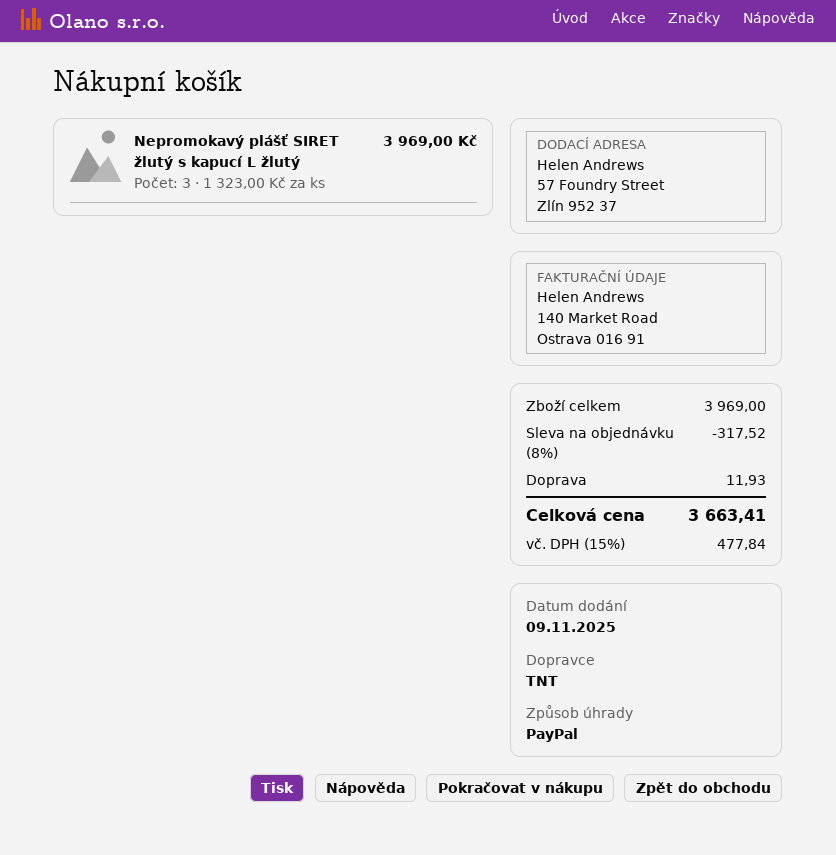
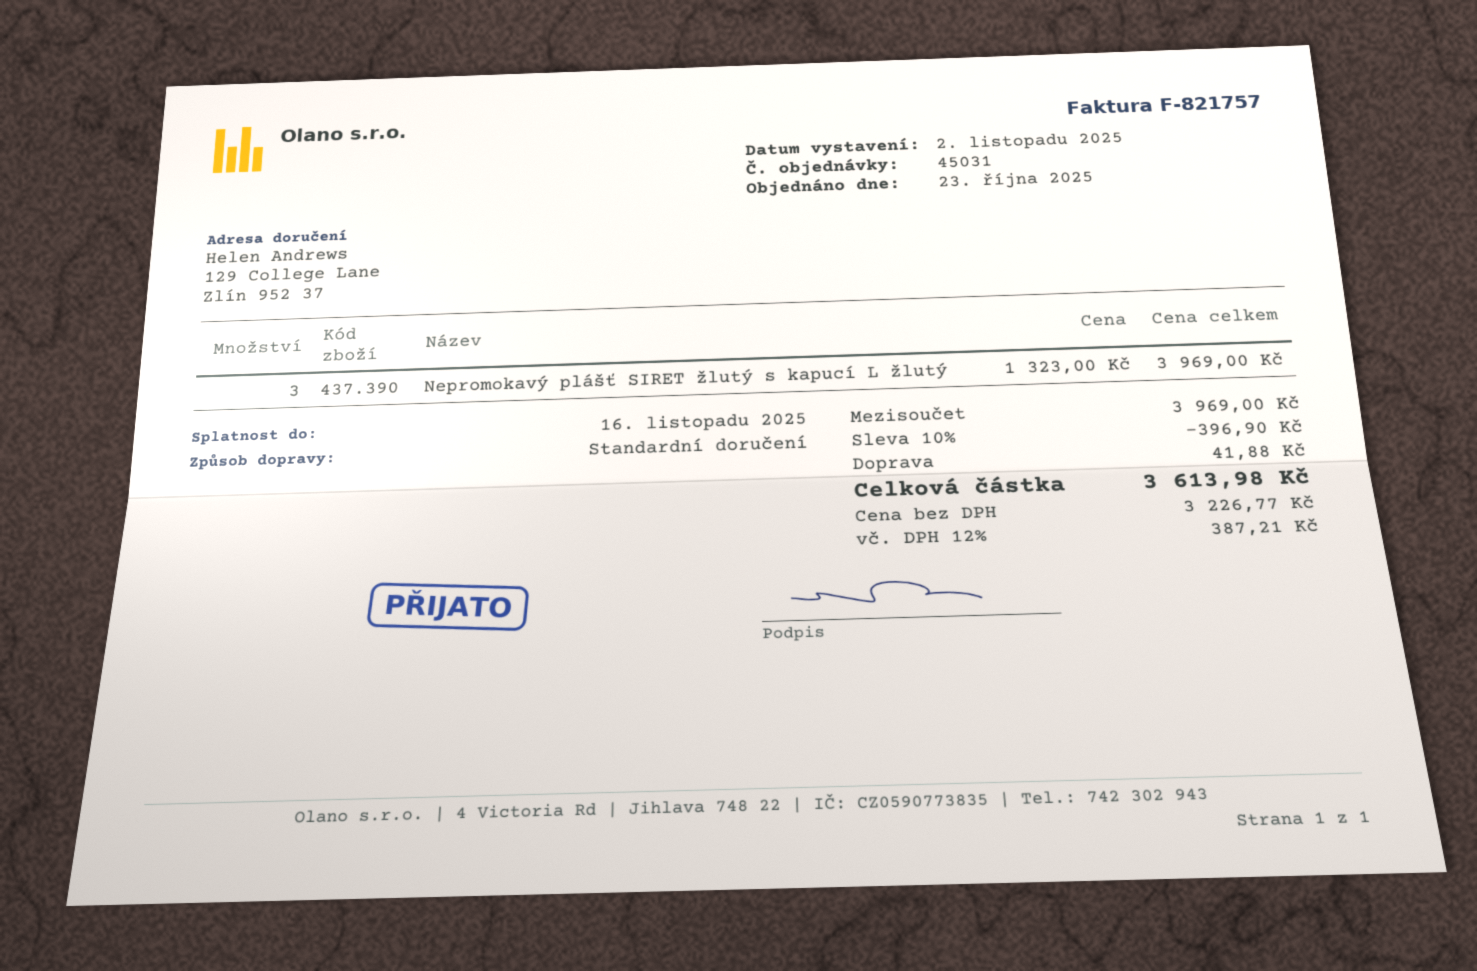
shipping method: TNT -> standard
ship to: 57 Foundry Street, Zlín 952 37 -> 129 College Lane, Zlín 952 37
discount: 8% = 317.52 -> 10% = 396.90
shipping: 11.93 -> 41.88
tax: 15% = 477.84 -> 12% = 387.21
total: 3663.41 -> 3613.98

